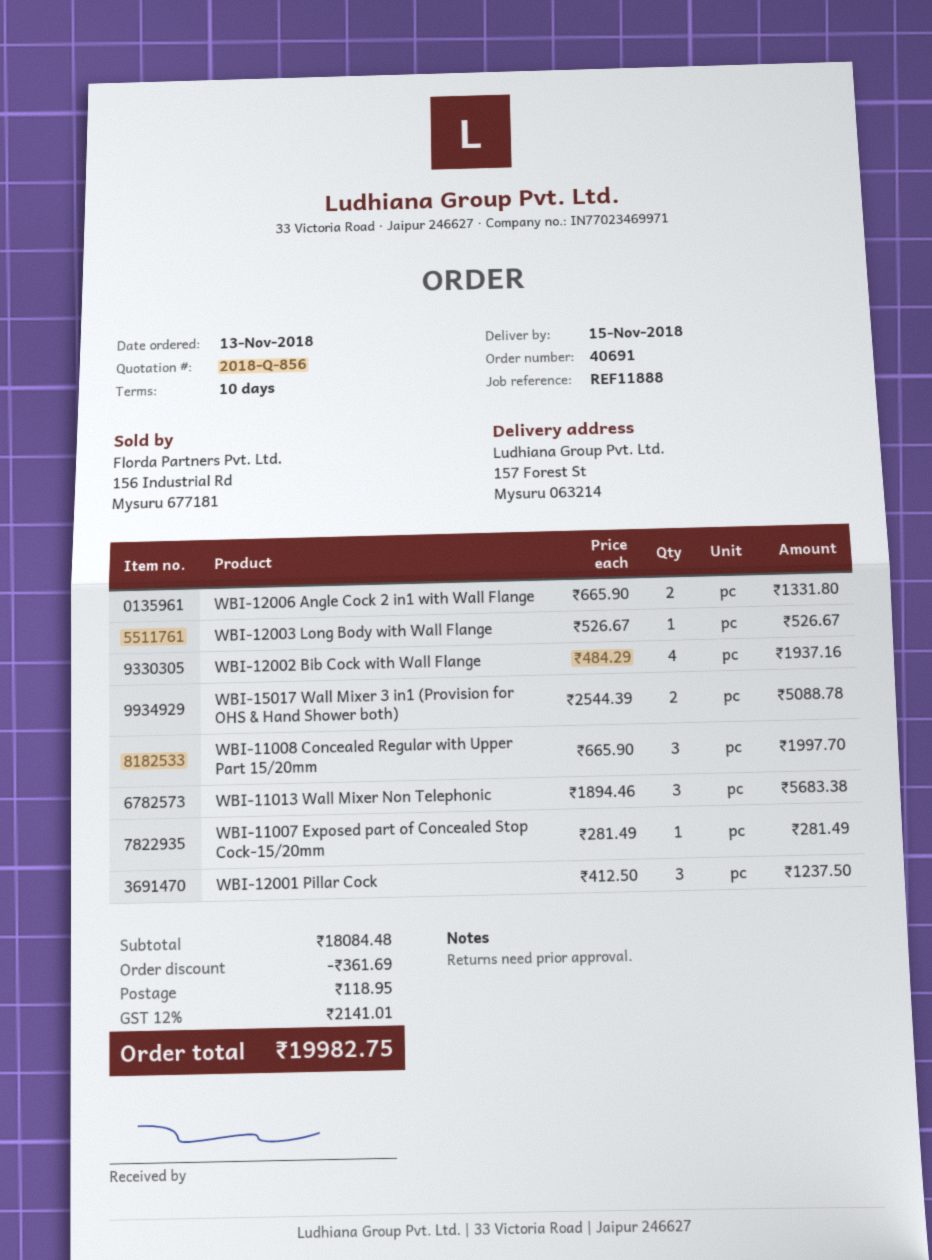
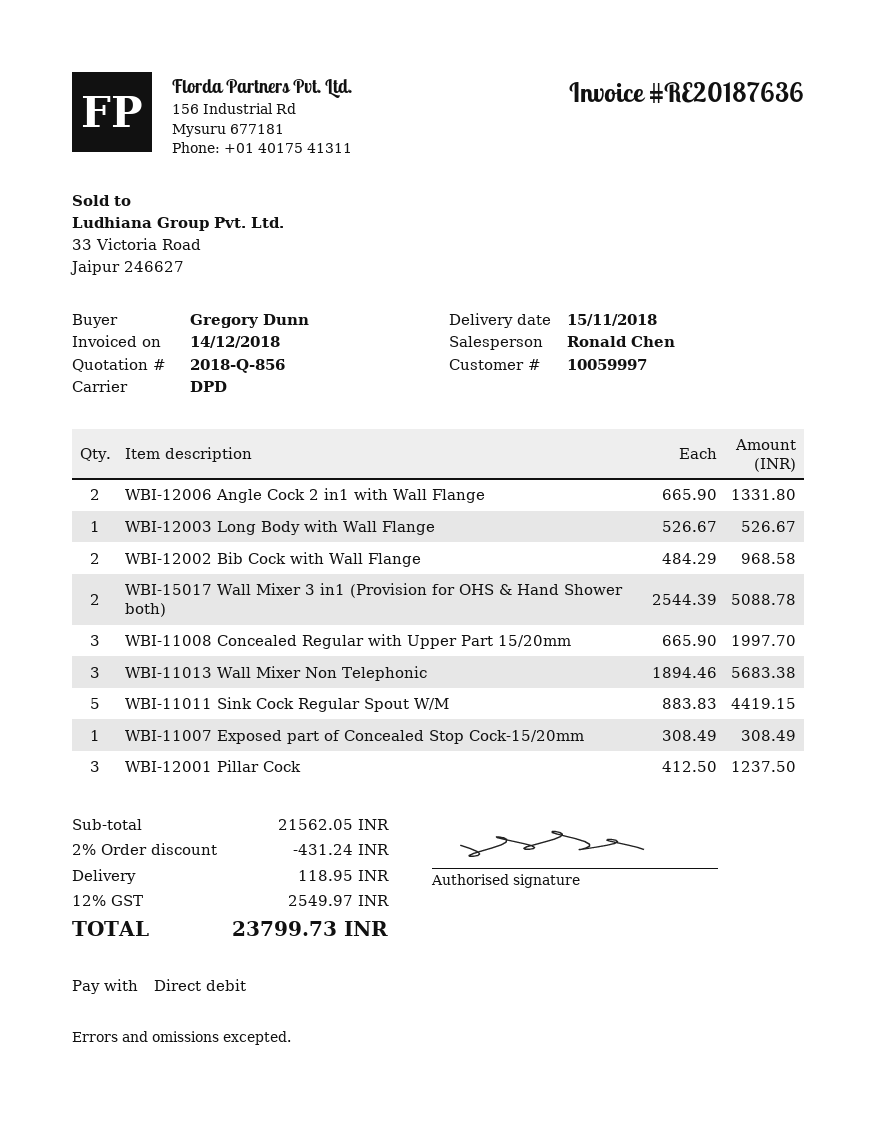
WBI-12002 Bib Cock with Wall Flange: 4 x 484.29 = 1937.16 -> 2 x 484.29 = 968.58
WBI-11007 Exposed part of Concealed Stop Cock-15/20mm: 1 x 281.49 = 281.49 -> 1 x 308.49 = 308.49
WBI-11011 Sink Cock Regular Spout W/M: none -> 5 x 883.83 = 4419.15
subtotal: 18084.48 -> 21562.05
discount: 361.69 -> 431.24
tax: 12% = 2141.01 -> 12% = 2549.97
total: 19982.75 -> 23799.73

